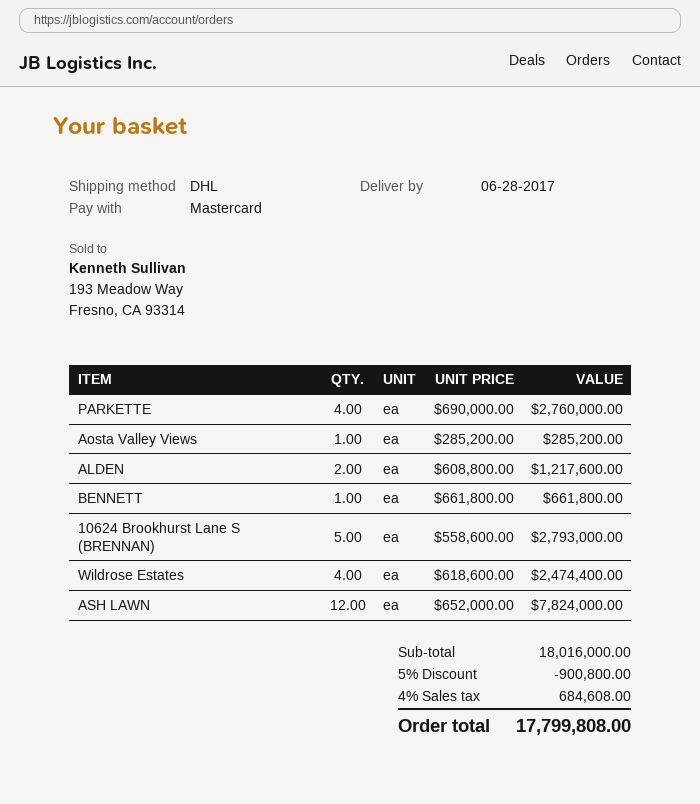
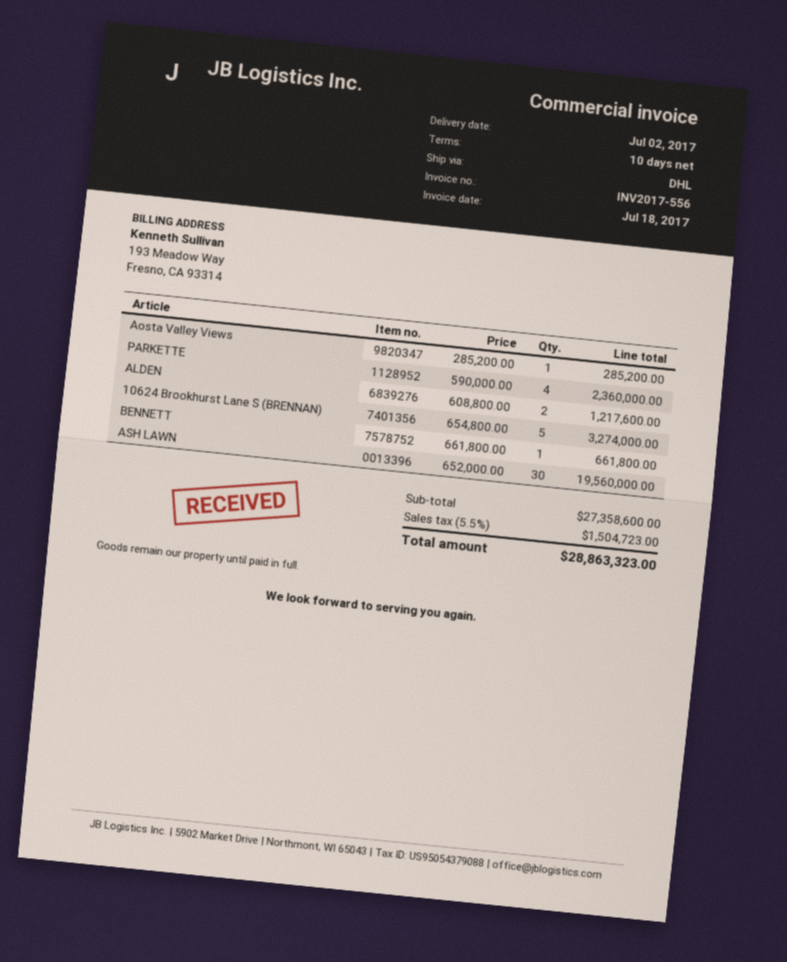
delivery date: 2017-06-28 -> 2017-07-02
PARKETTE: 4 x 690000.00 = 2760000.00 -> 4 x 590000.00 = 2360000.00
10624 Brookhurst Lane S (BRENNAN): 5 x 558600.00 = 2793000.00 -> 5 x 654800.00 = 3274000.00
Wildrose Estates: 4 x 618600.00 = 2474400.00 -> none
ASH LAWN: 12 x 652000.00 = 7824000.00 -> 30 x 652000.00 = 19560000.00
subtotal: 18016000.00 -> 27358600.00
discount: 5% = 900800.00 -> none
tax: 4% = 684608.00 -> 5.5% = 1504723.00
total: 17799808.00 -> 28863323.00

